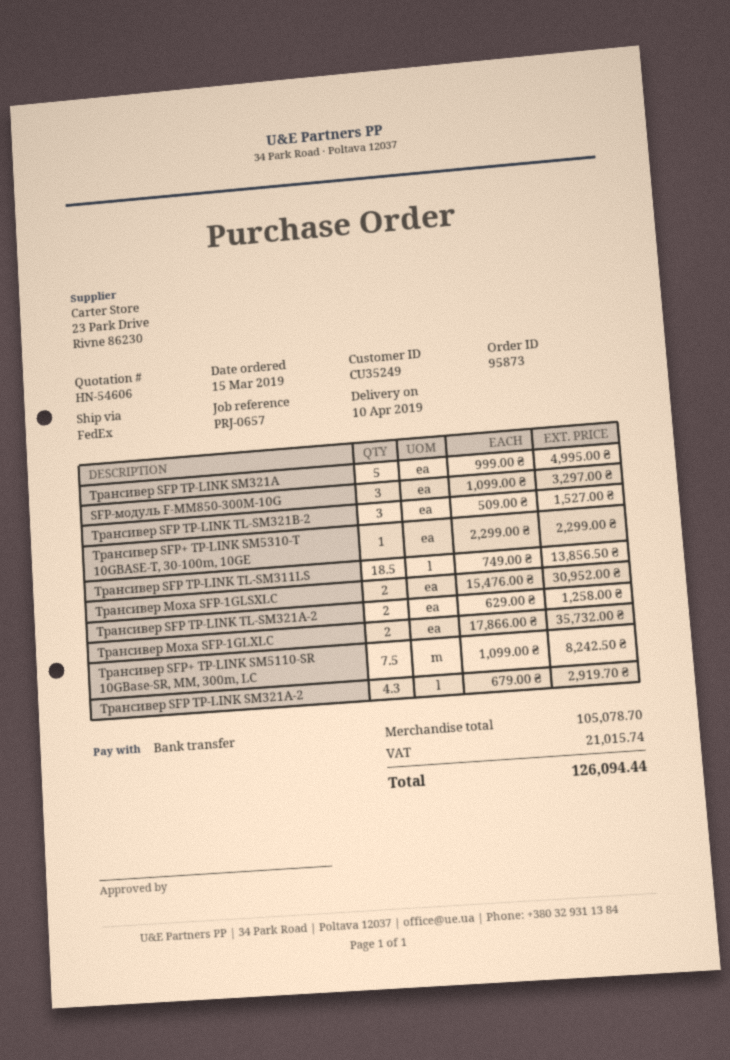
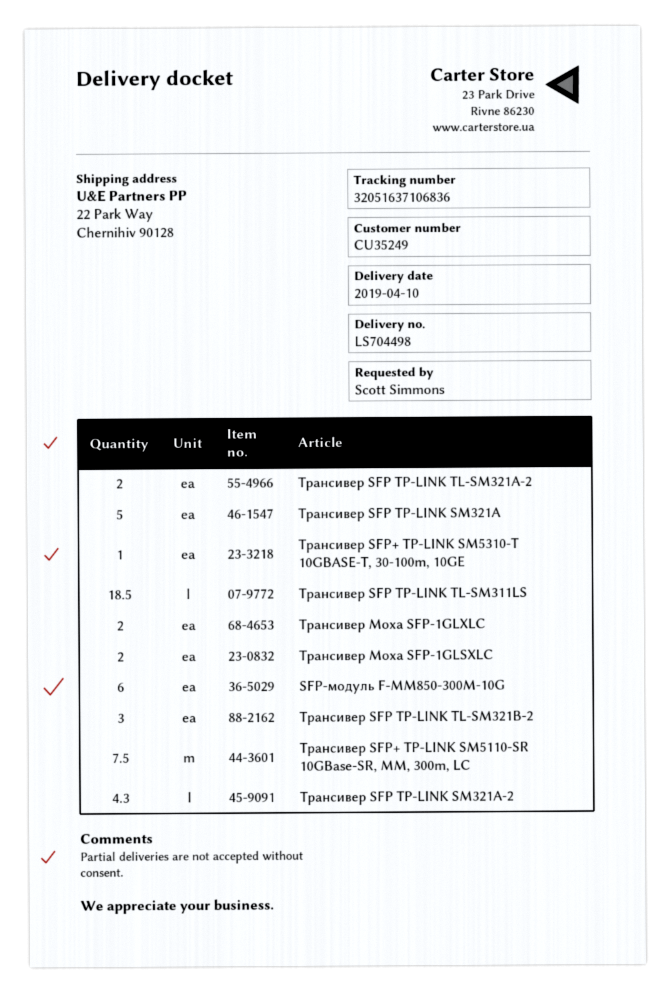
SFP‑модуль F-MM850-300M-10G: 3 -> 6

